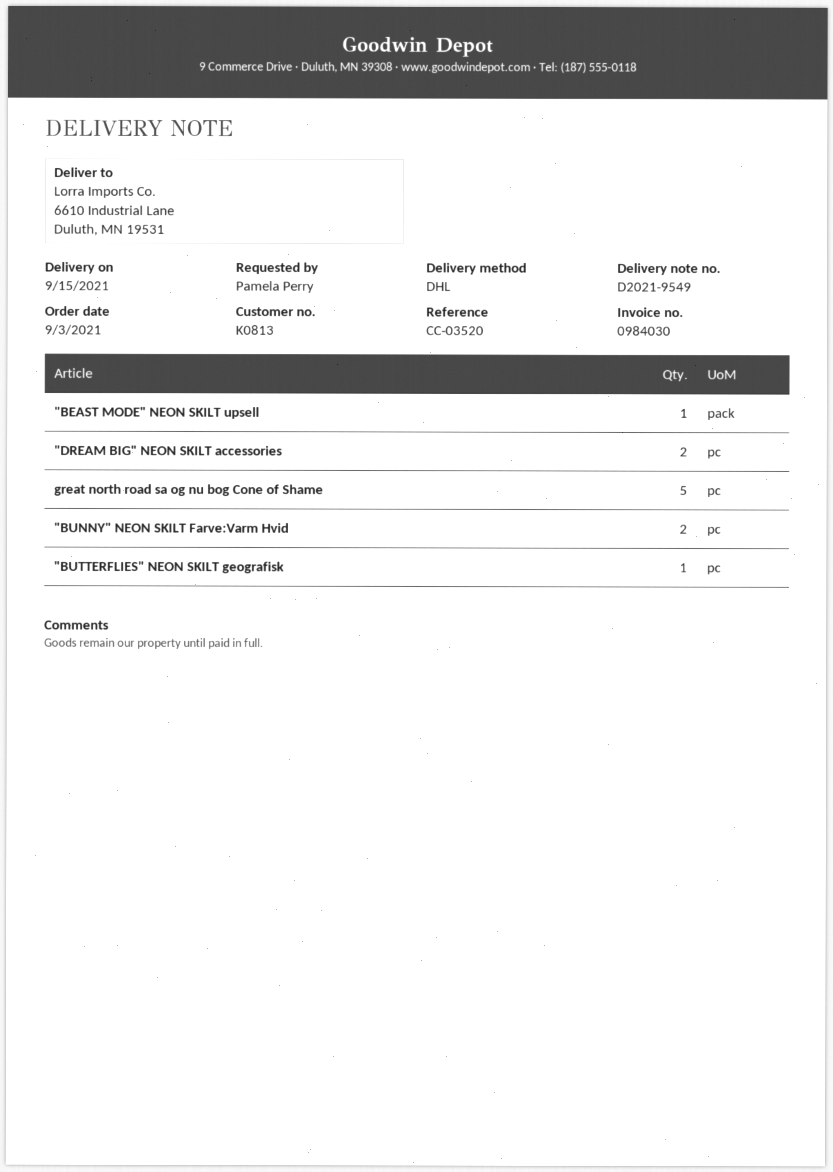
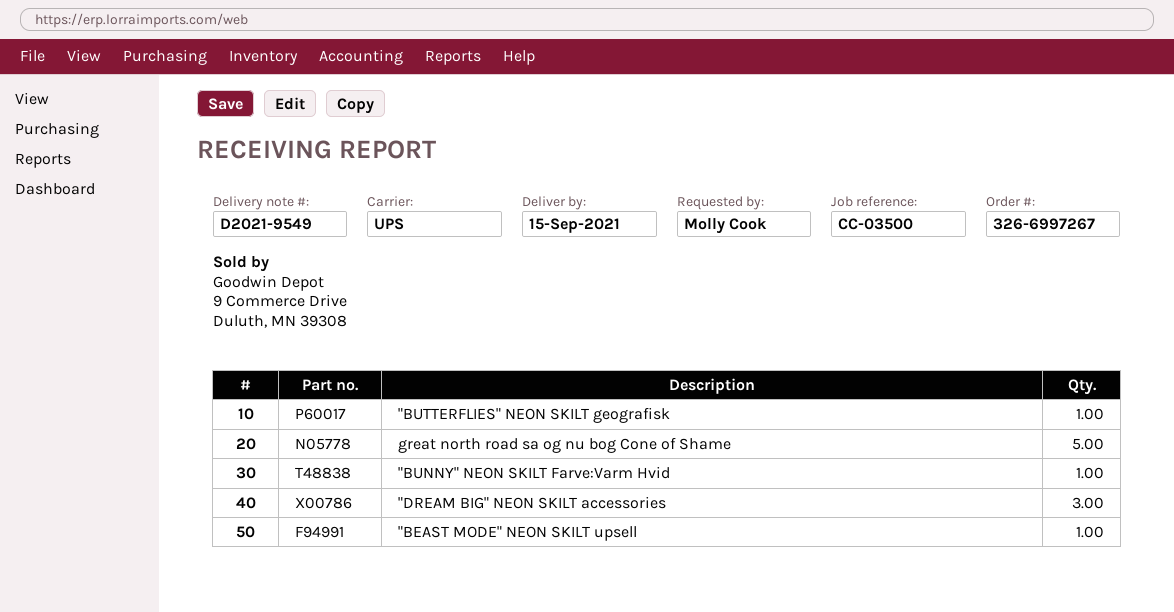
reference: CC-03520 -> CC-03500
ordered by: Pamela Perry -> Molly Cook
shipping method: DHL -> UPS
"DREAM BIG" NEON SKILT accessories: 2 -> 3
"BUNNY" NEON SKILT Farve:Varm Hvid: 2 -> 1

